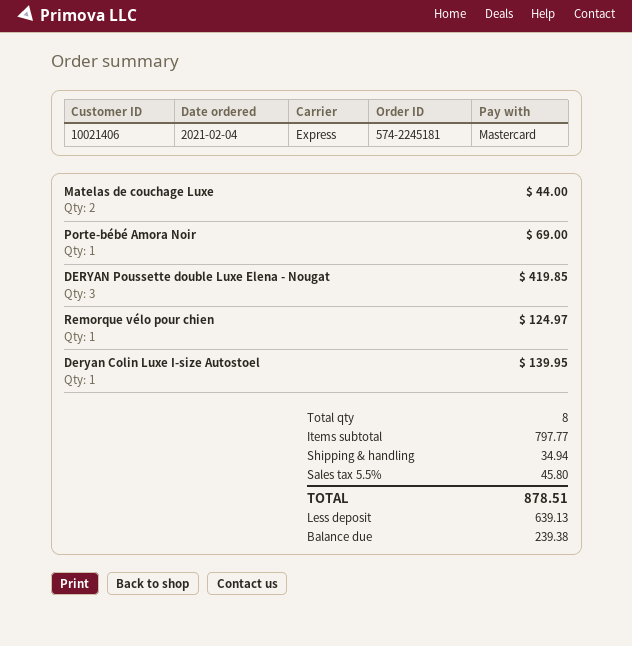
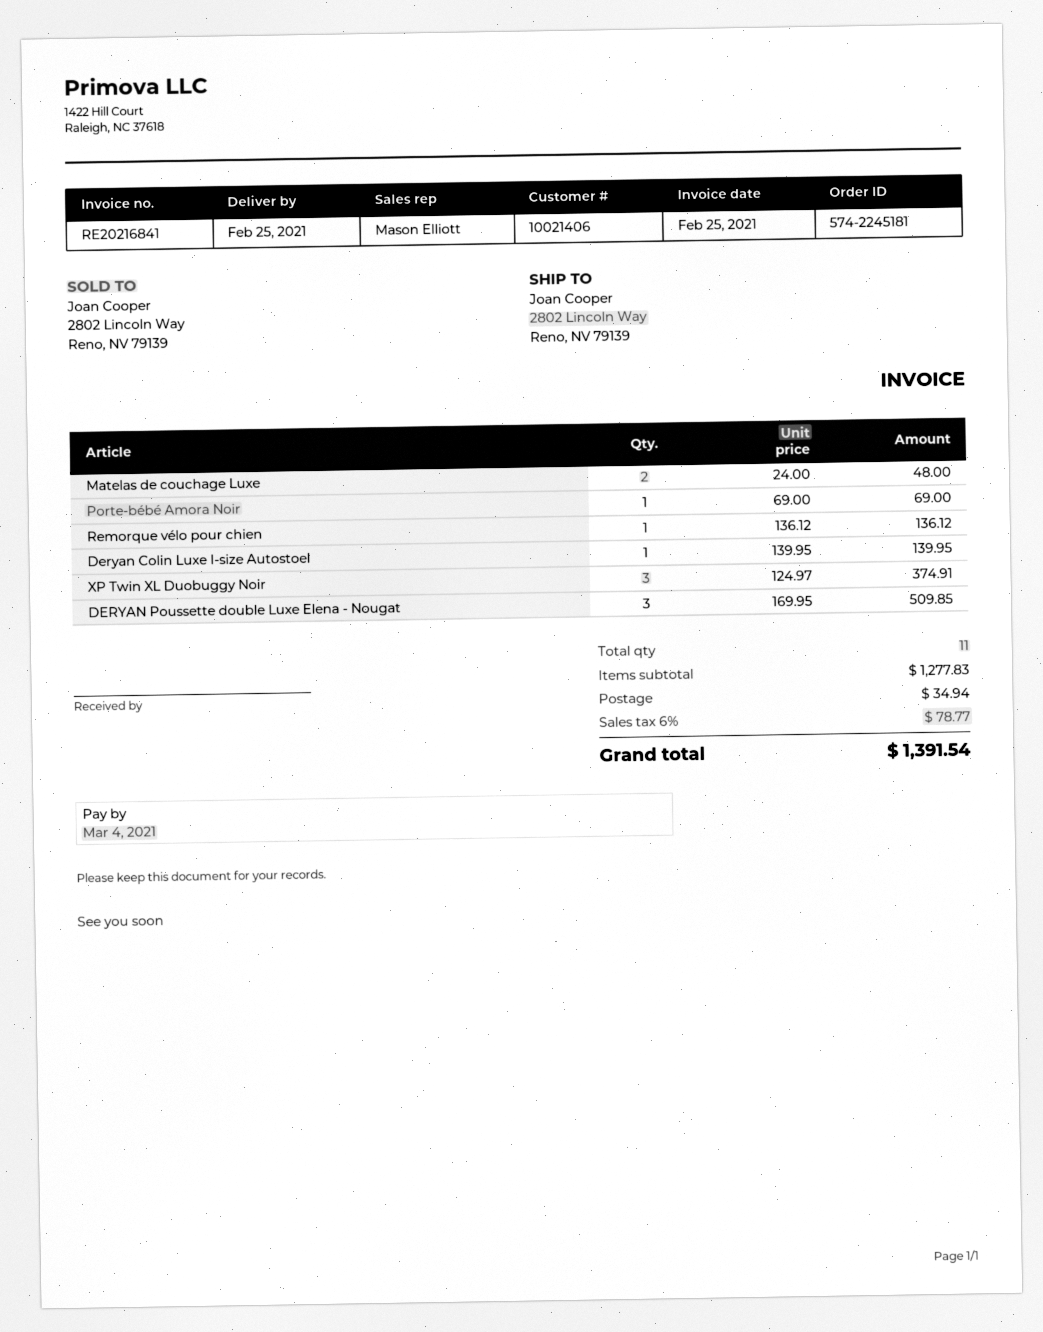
Matelas de couchage Luxe: 2 for 44.00 -> 2 for 48.00
DERYAN Poussette double Luxe Elena - Nougat: 3 for 419.85 -> 3 for 509.85
Remorque vélo pour chien: 1 for 124.97 -> 1 for 136.12
XP Twin XL Duobuggy Noir: none -> 3 for 374.91
total quantity: 8 -> 11
subtotal: 797.77 -> 1277.83
tax: 5.5% = 45.80 -> 6% = 78.77
total: 878.51 -> 1391.54

